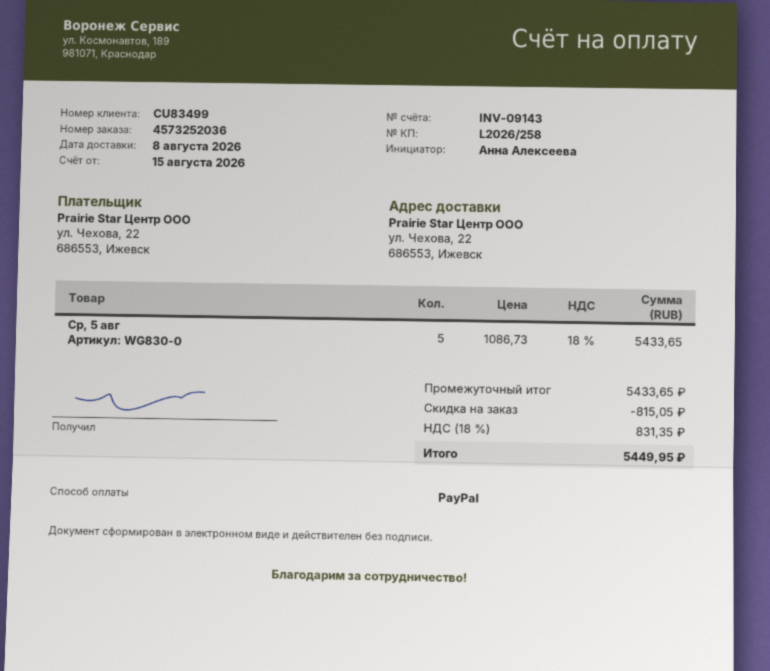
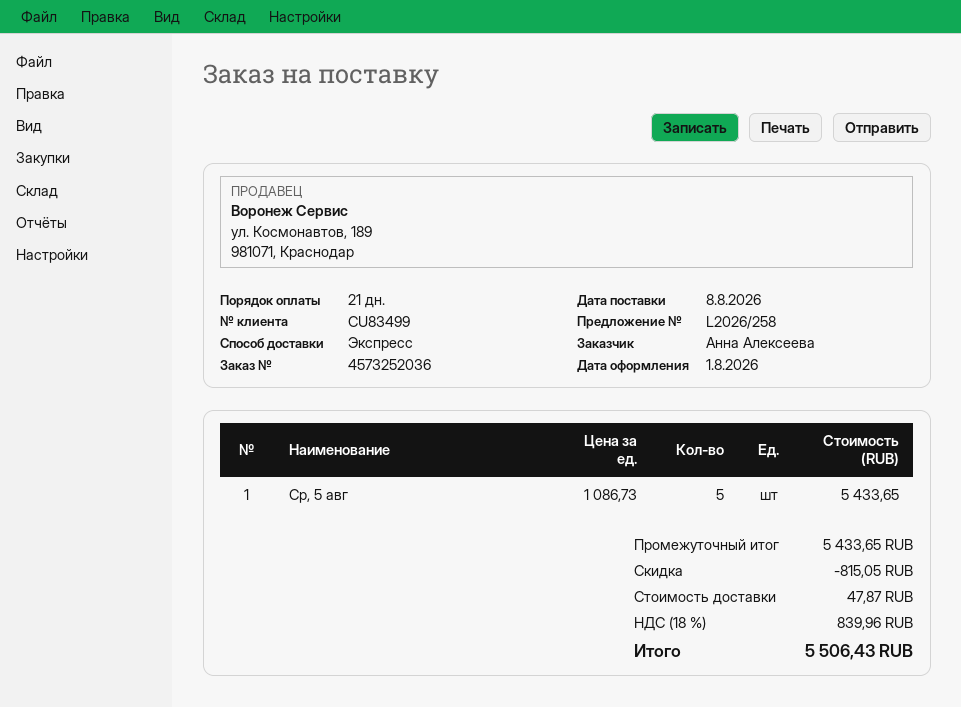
shipping: none -> 47.87
tax: 18% = 831.35 -> 18% = 839.96
total: 5449.95 -> 5506.43

